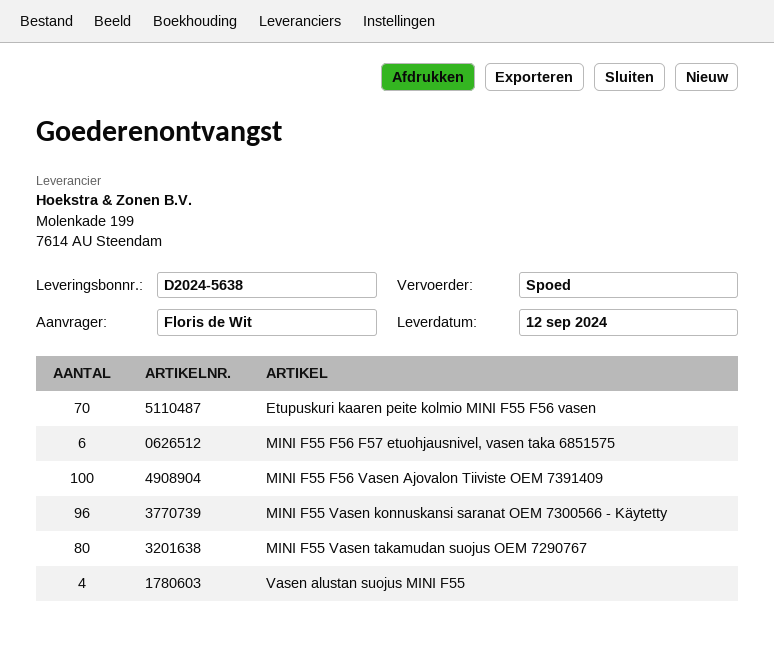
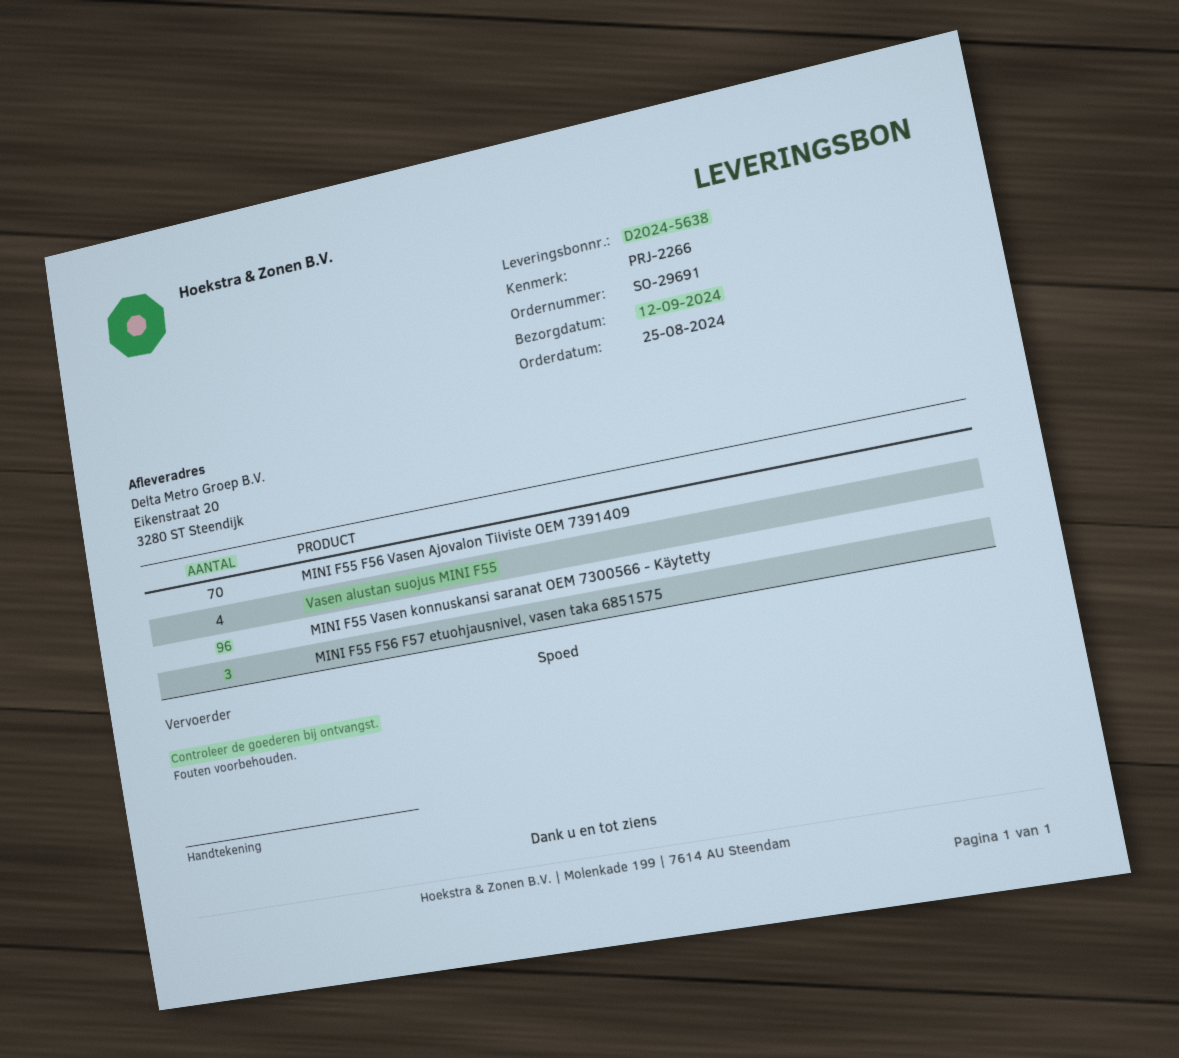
Etupuskuri kaaren peite kolmio MINI F55 F56 vasen: 70 -> none
MINI F55 F56 F57 etuohjausnivel, vasen taka 6851575: 6 -> 3
MINI F55 F56 Vasen Ajovalon Tiiviste OEM 7391409: 100 -> 70
MINI F55 Vasen takamudan suojus OEM 7290767: 80 -> none

